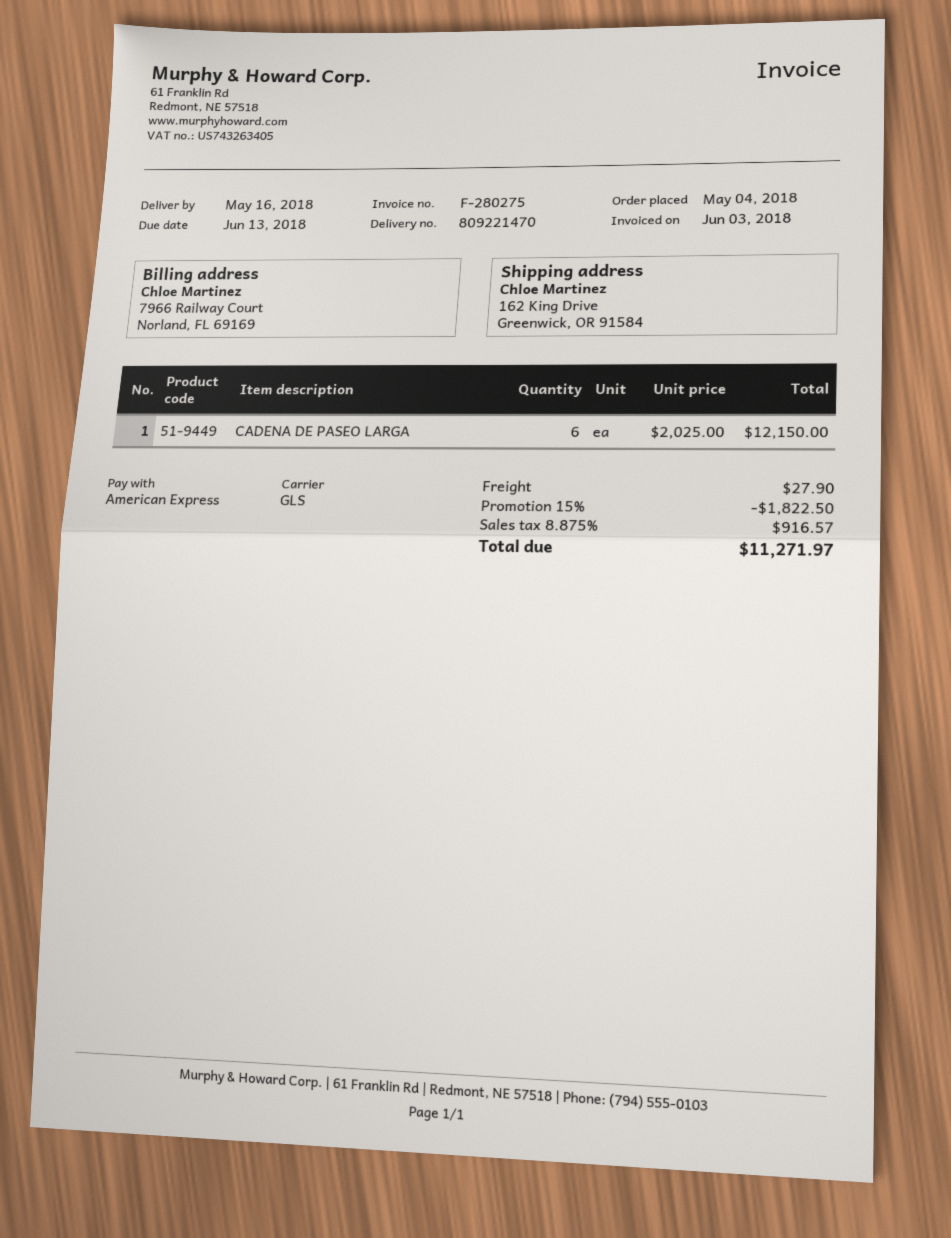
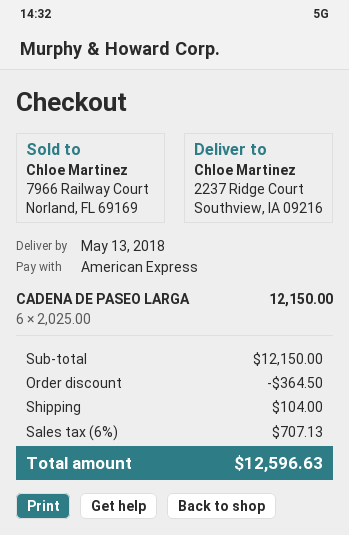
delivery date: 2018-05-16 -> 2018-05-13
ship to: 162 King Drive, Greenwick, OR 91584 -> 2237 Ridge Court, Southview, IA 09216
discount: 1822.50 -> 364.50
shipping: 27.90 -> 104.00
tax: 8.875% = 916.57 -> 6% = 707.13
total: 11271.97 -> 12596.63

